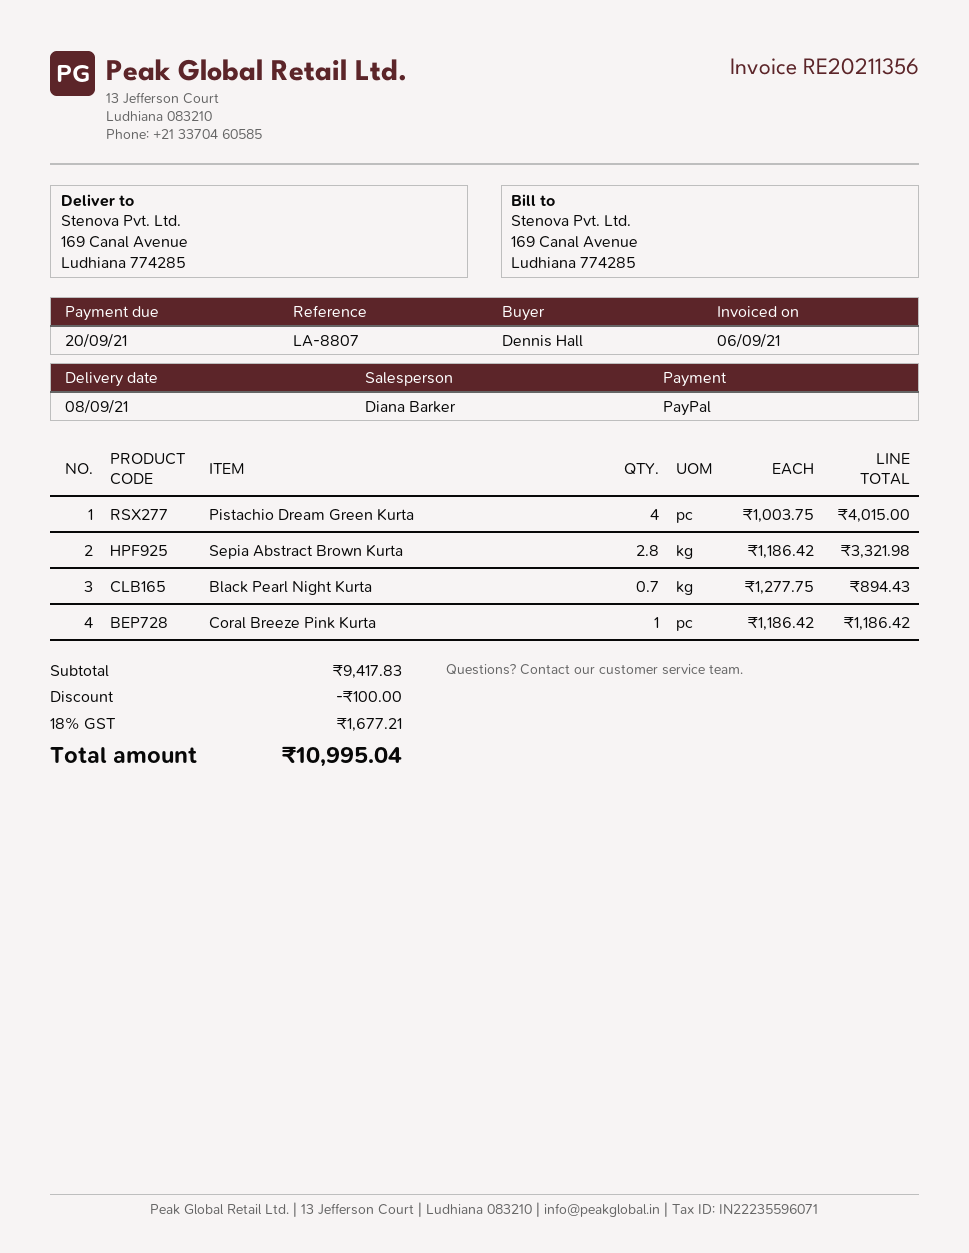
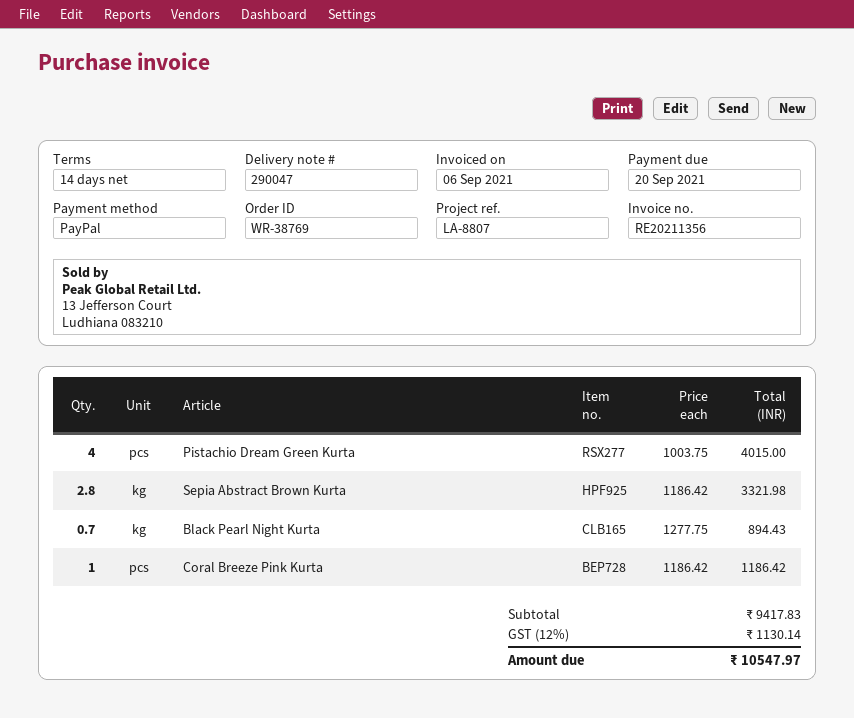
discount: 100.00 -> none
tax: 18% = 1677.21 -> 12% = 1130.14
total: 10995.04 -> 10547.97

